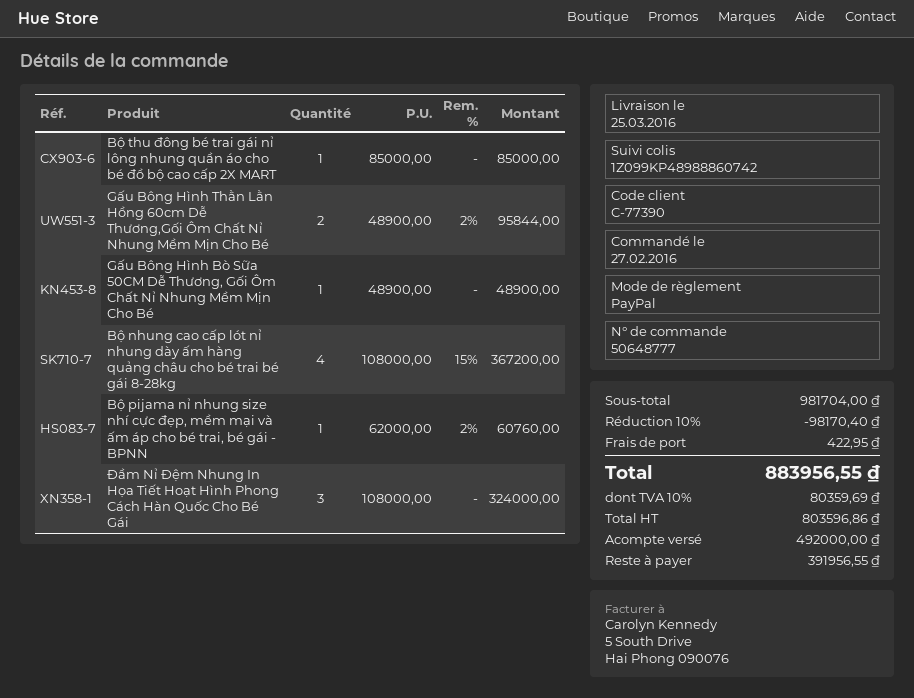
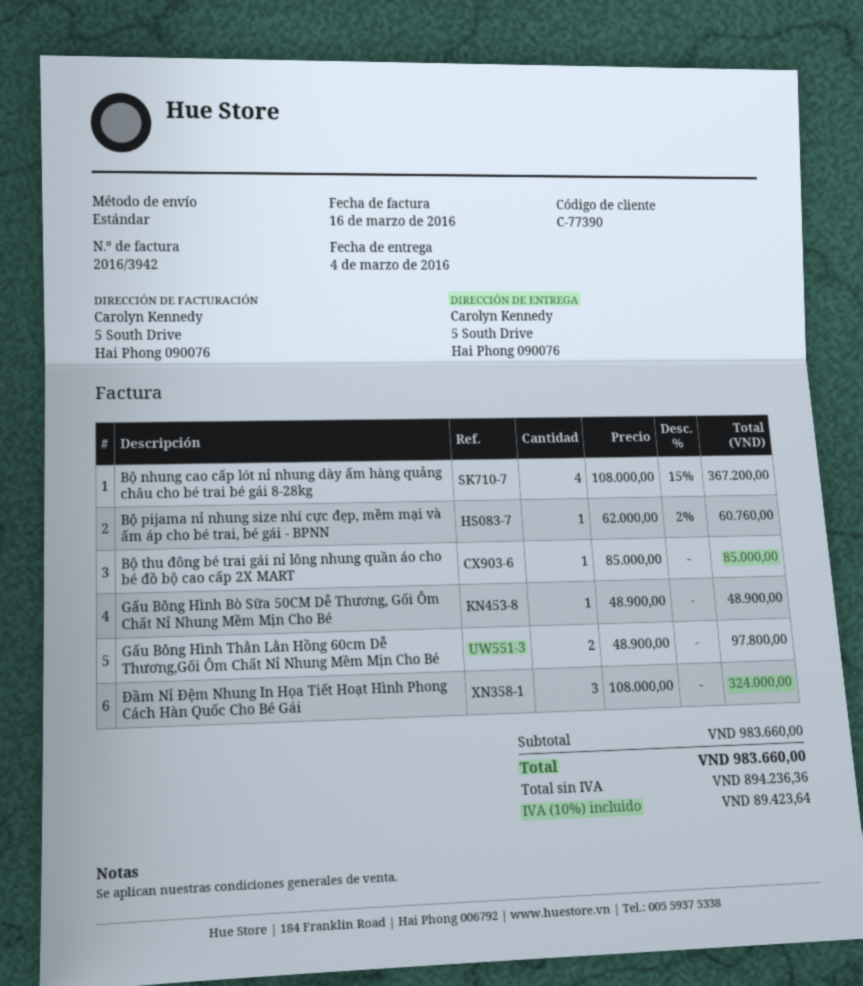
delivery date: 2016-03-25 -> 2016-03-04
Gấu Bông Hình Thằn Lằn Hồng 60cm Dễ Thương,Gối Ôm Chất Nỉ Nhung Mềm Mịn Cho Bé: 2 x 48900.00 - 2% = 95844.00 -> 2 x 48900.00 = 97800.00
subtotal: 981704.00 -> 983660.00
discount: 10% = 98170.40 -> none
shipping: 422.95 -> none
net: 803596.86 -> 894236.36
tax: 10% = 80359.69 -> 10% = 89423.64
total: 883956.55 -> 983660.00

